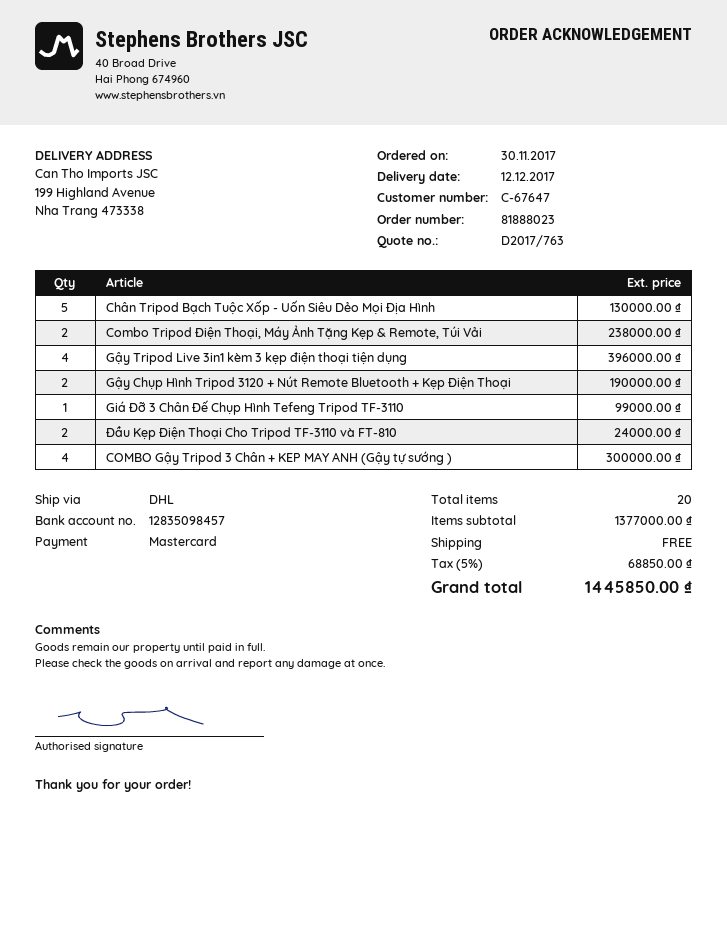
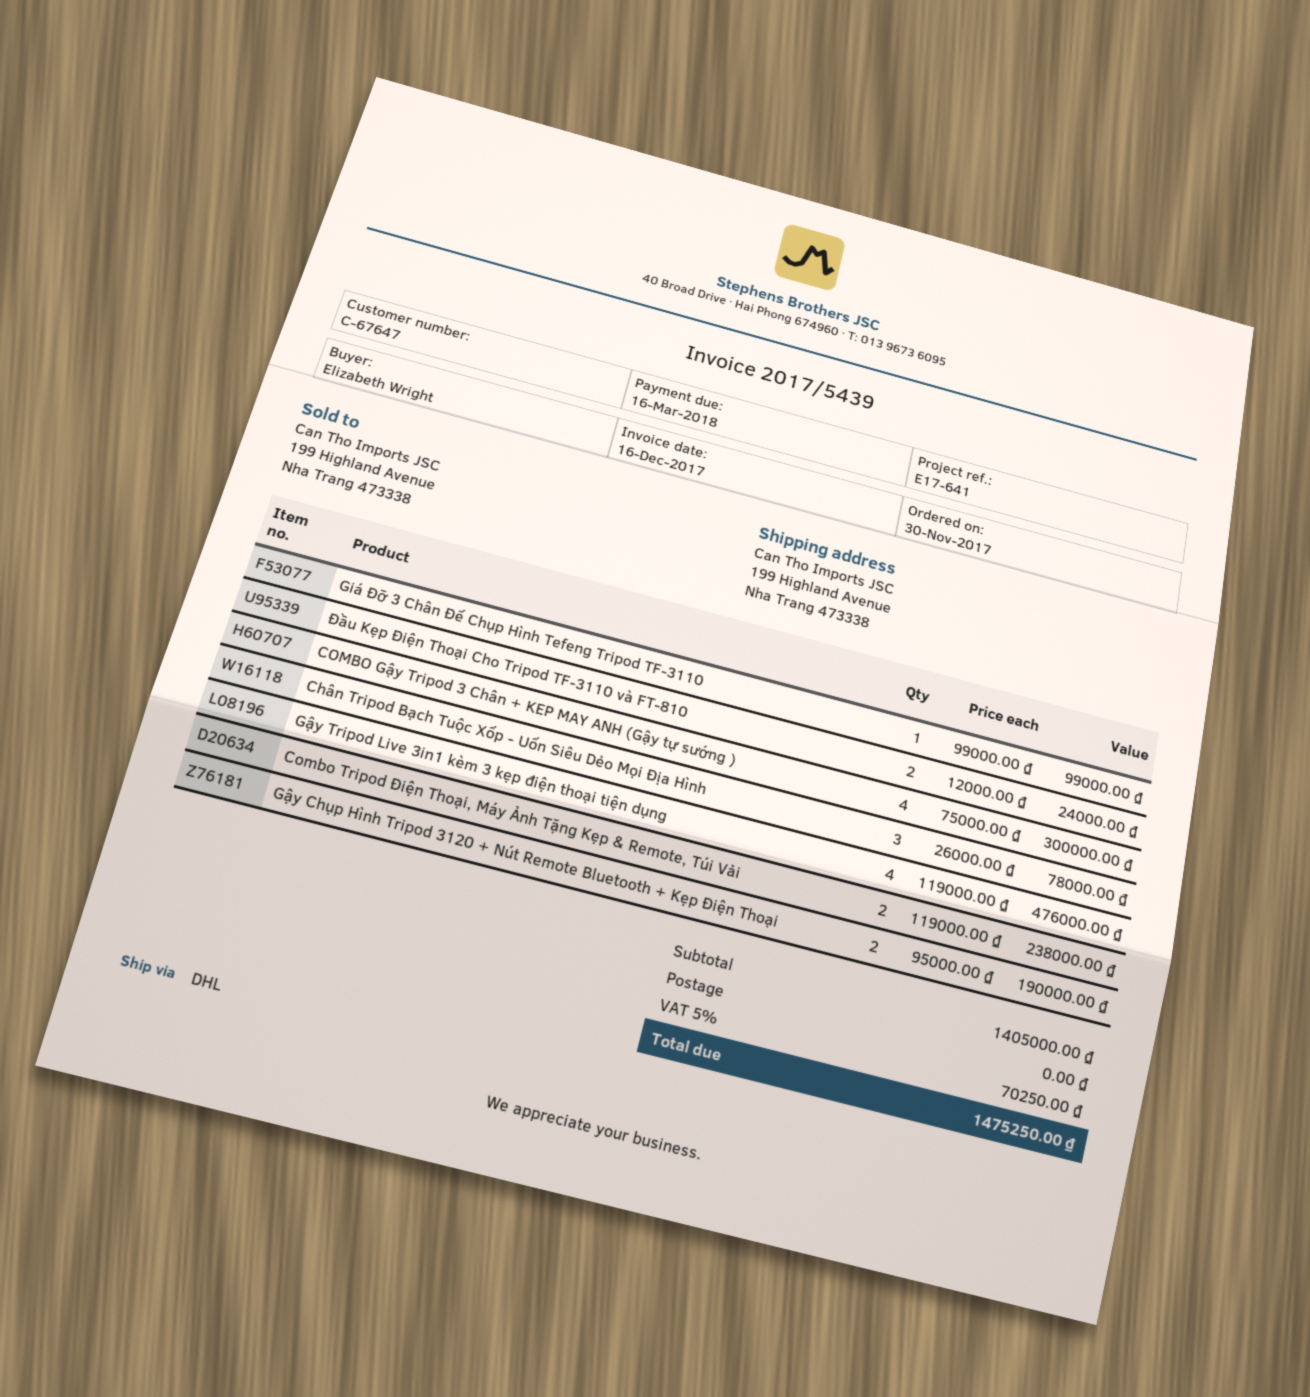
Chân Tripod Bạch Tuộc Xốp - Uốn Siêu Dẻo Mọi Địa Hình: 5 for 130000.00 -> 3 for 78000.00
Gậy Tripod Live 3in1 kèm 3 kẹp điện thoại tiện dụng: 4 for 396000.00 -> 4 for 476000.00
subtotal: 1377000.00 -> 1405000.00
tax: 5% = 68850.00 -> 5% = 70250.00
total: 1445850.00 -> 1475250.00

